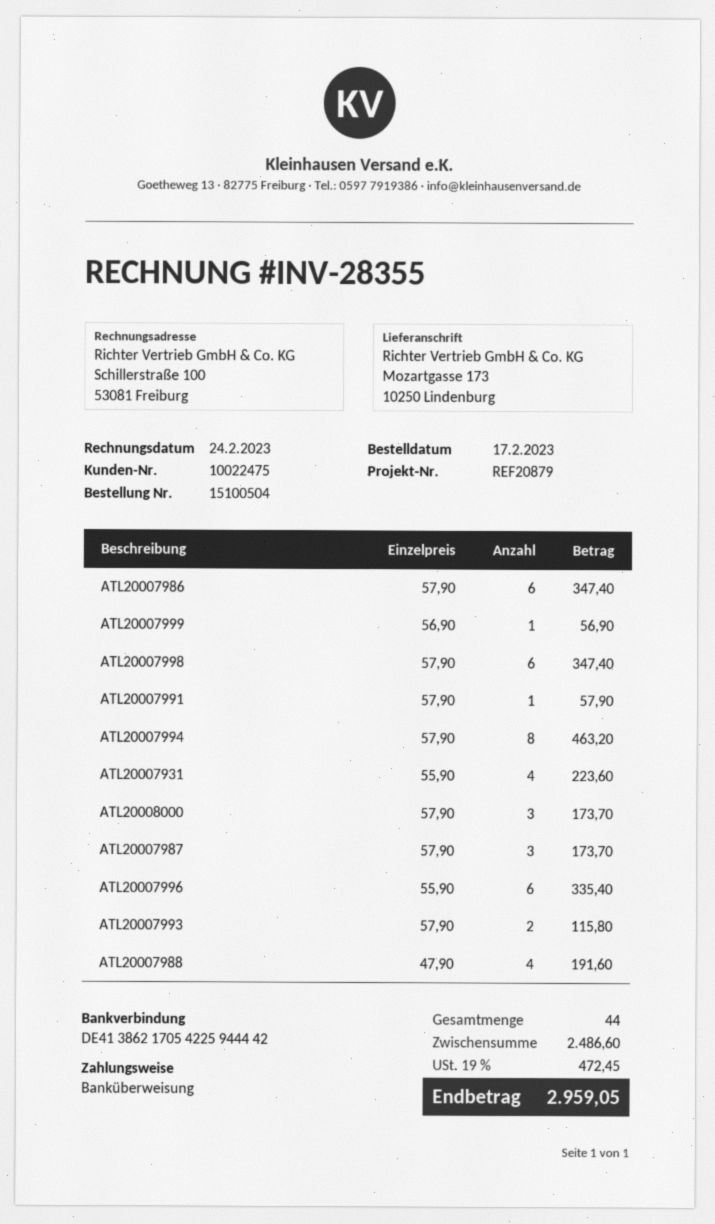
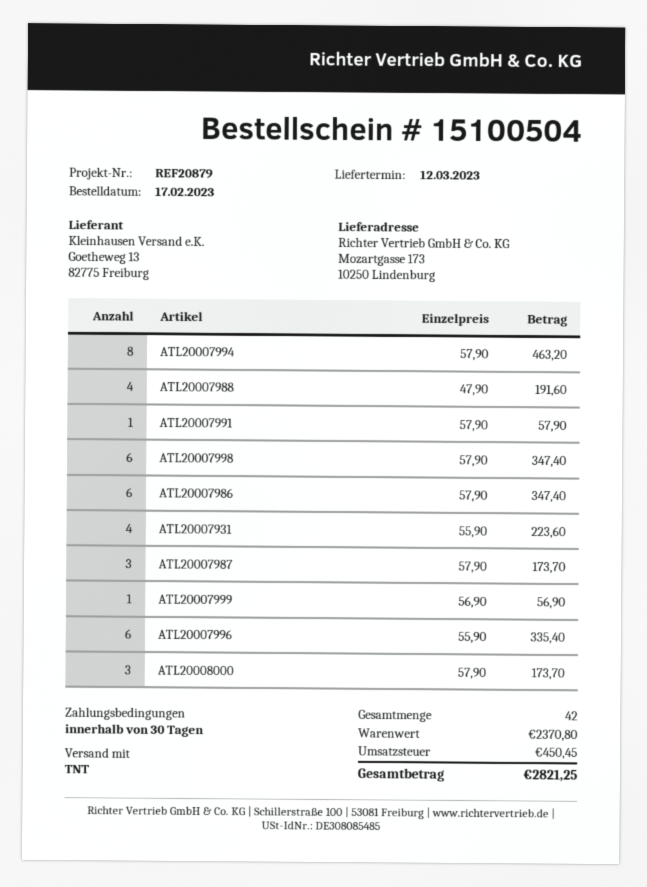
ATL20007993: 2 x 57.90 = 115.80 -> none
total quantity: 44 -> 42
subtotal: 2486.60 -> 2370.80
tax: 472.45 -> 450.45
total: 2959.05 -> 2821.25

